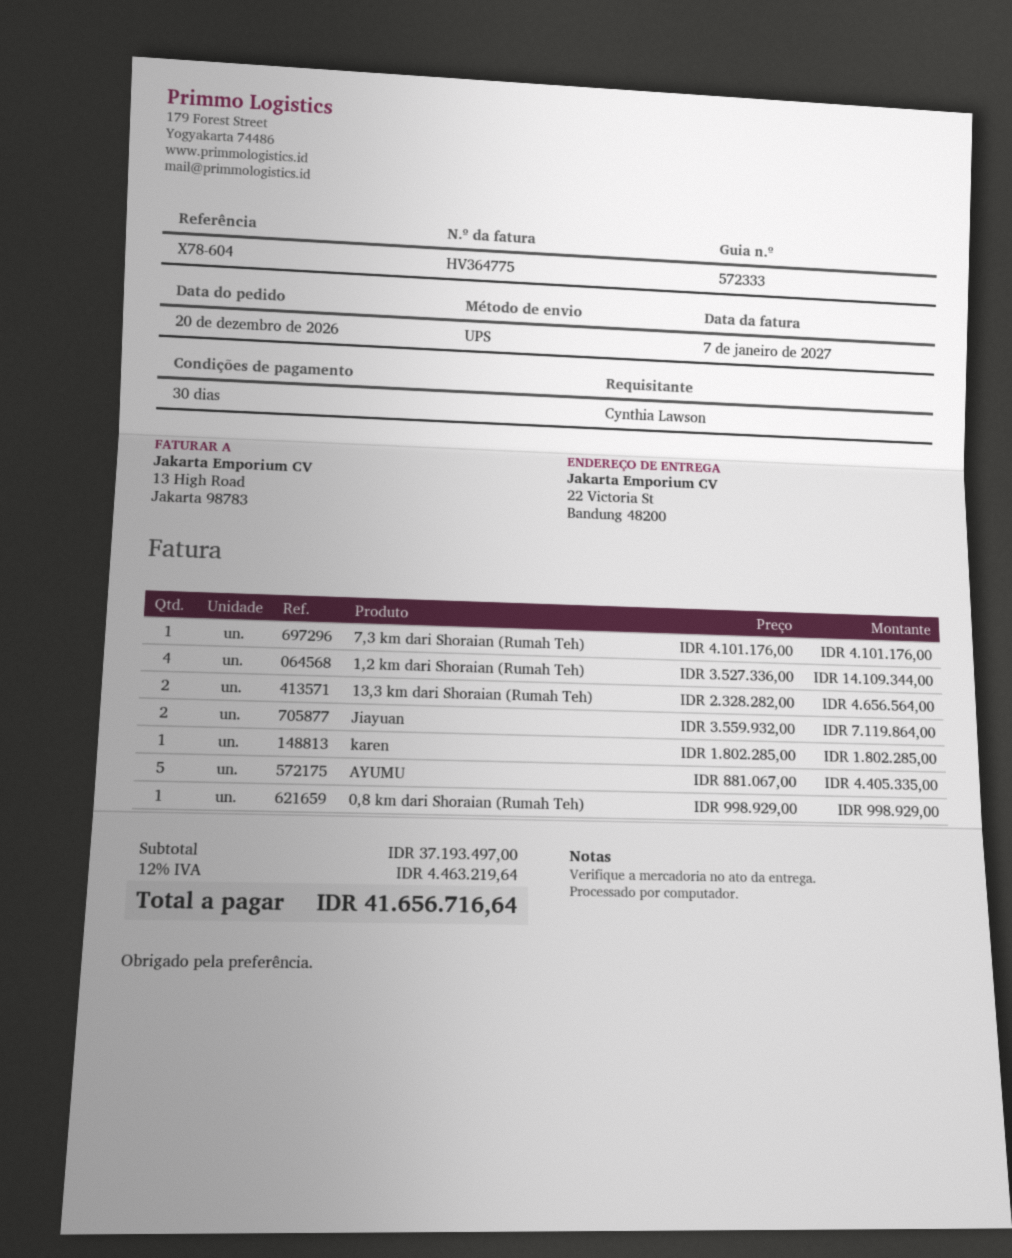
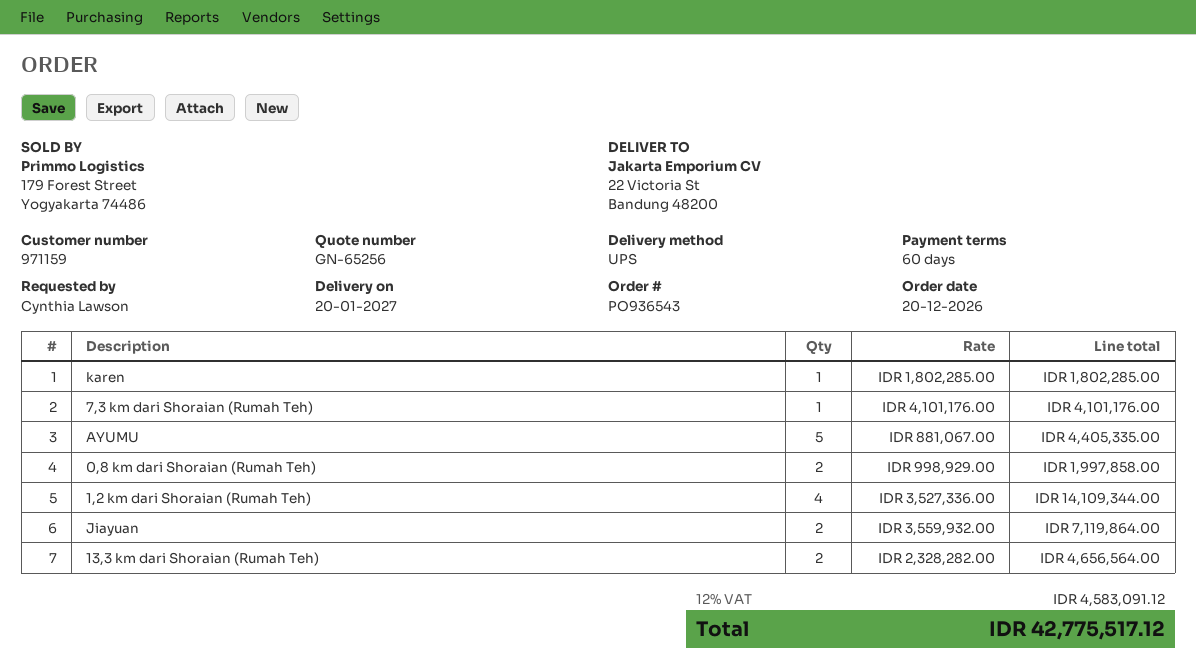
payment terms: 30 days -> 60 days
0,8 km dari Shoraian (Rumah Teh): 1 x 998929.00 = 998929.00 -> 2 x 998929.00 = 1997858.00
tax: 12% = 4463219.64 -> 12% = 4583091.12
total: 41656716.64 -> 42775517.12

